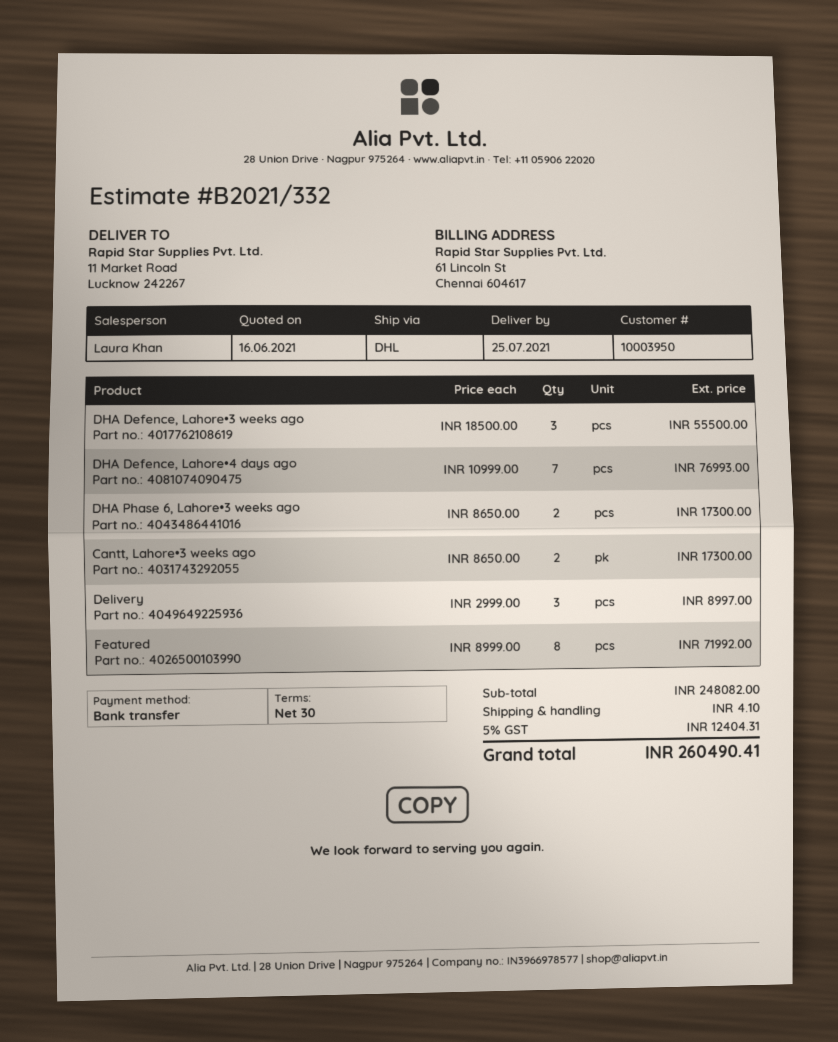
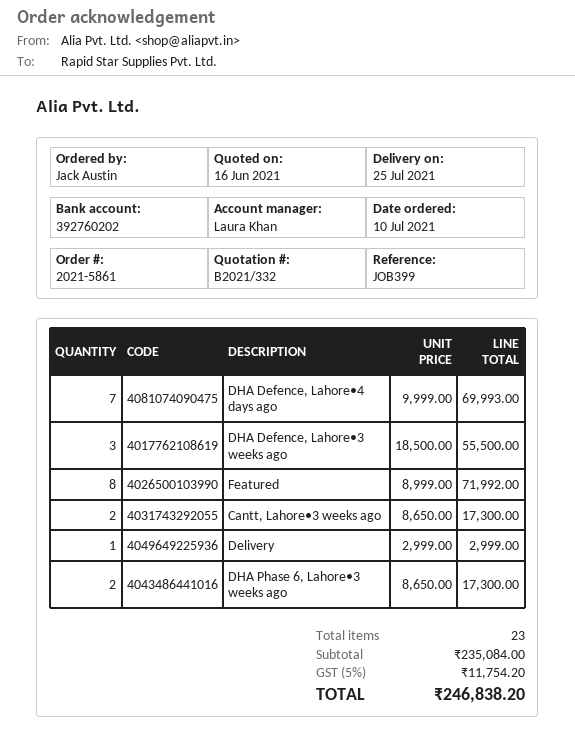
DHA Defence, Lahore•4 days ago: 7 x 10999.00 = 76993.00 -> 7 x 9999.00 = 69993.00
Delivery: 3 x 2999.00 = 8997.00 -> 1 x 2999.00 = 2999.00
subtotal: 248082.00 -> 235084.00
shipping: 4.10 -> none
tax: 5% = 12404.31 -> 5% = 11754.20
total: 260490.41 -> 246838.20

